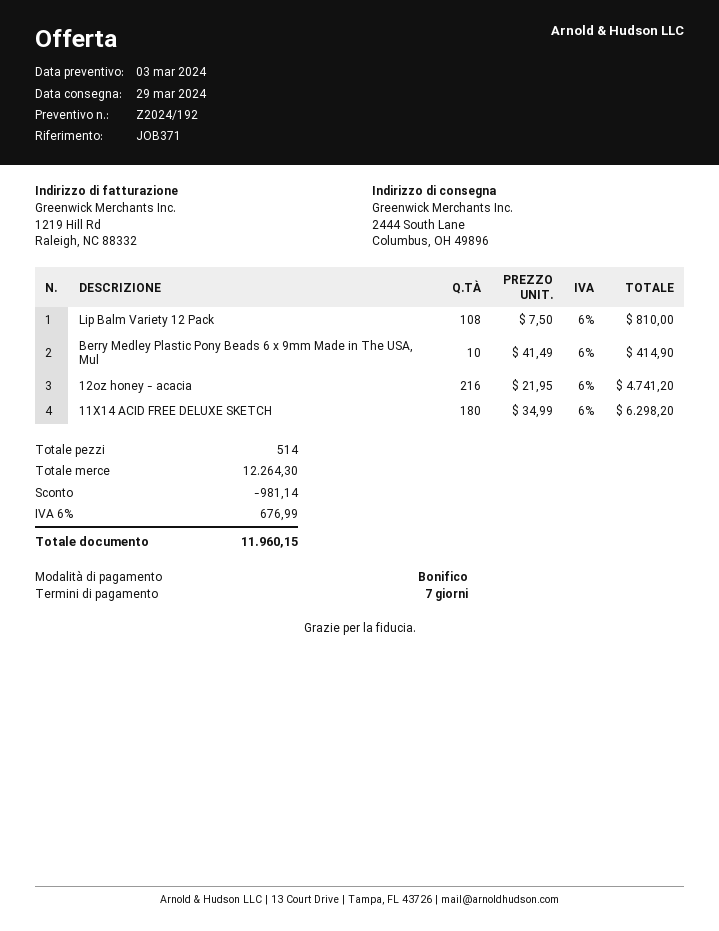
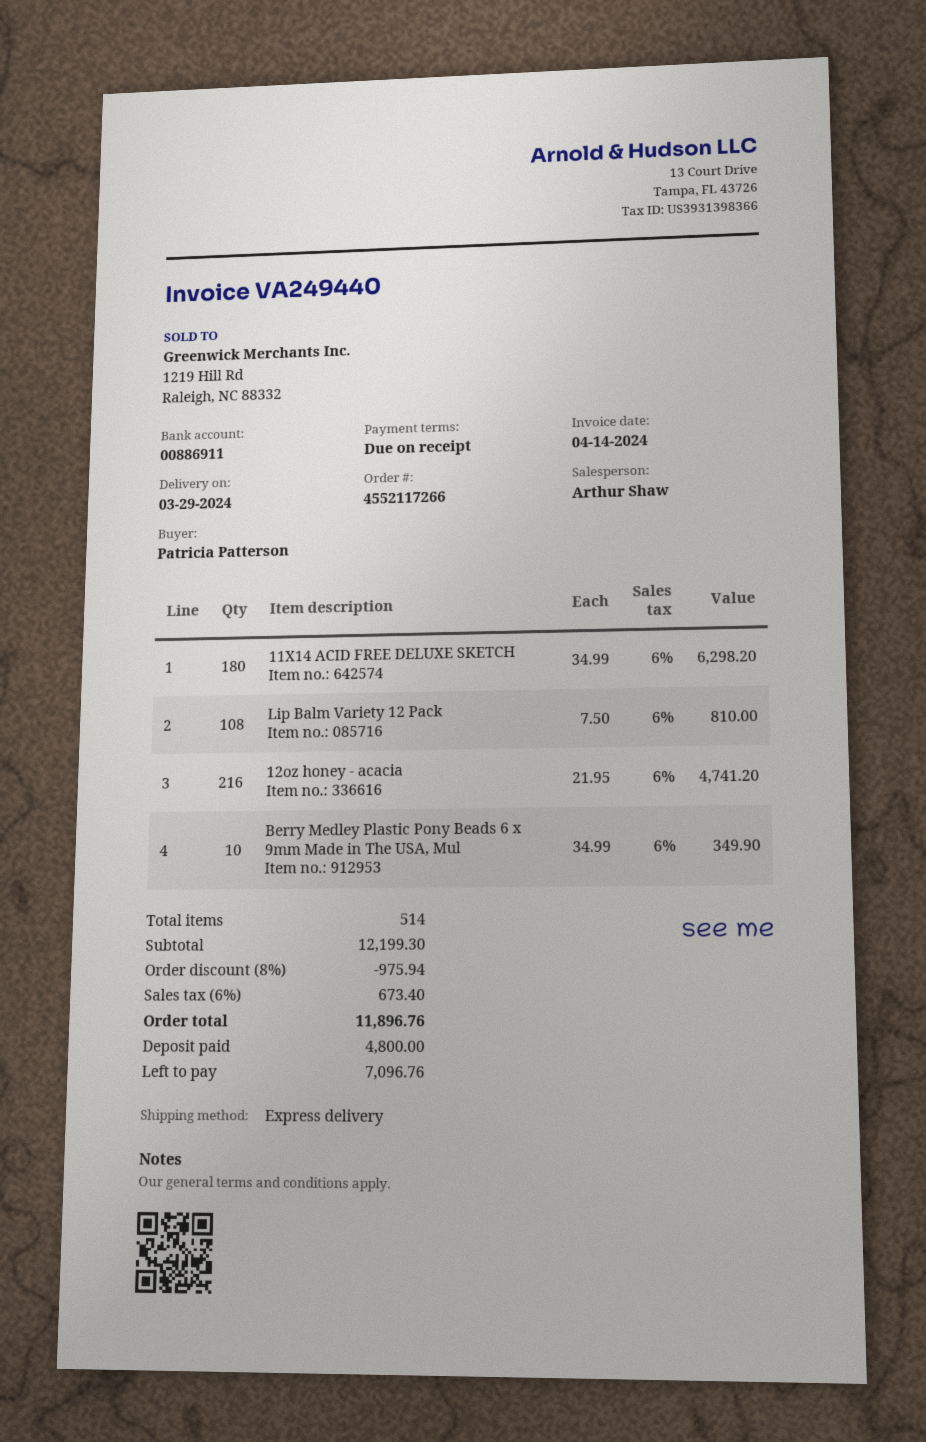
payment terms: 7 days -> on receipt
Berry Medley Plastic Pony Beads 6 x 9mm Made in The USA, Mul: 10 x 41.49 = 414.90 -> 10 x 34.99 = 349.90
subtotal: 12264.30 -> 12199.30
discount: 981.14 -> 975.94
tax: 6% = 676.99 -> 6% = 673.40
total: 11960.15 -> 11896.76

